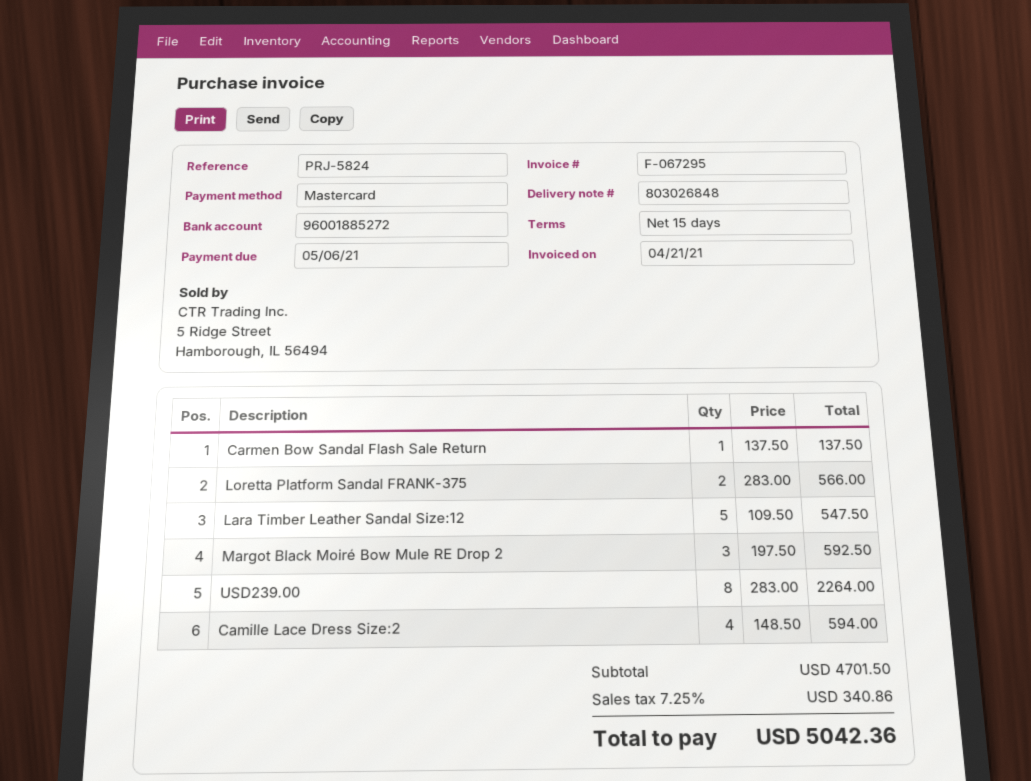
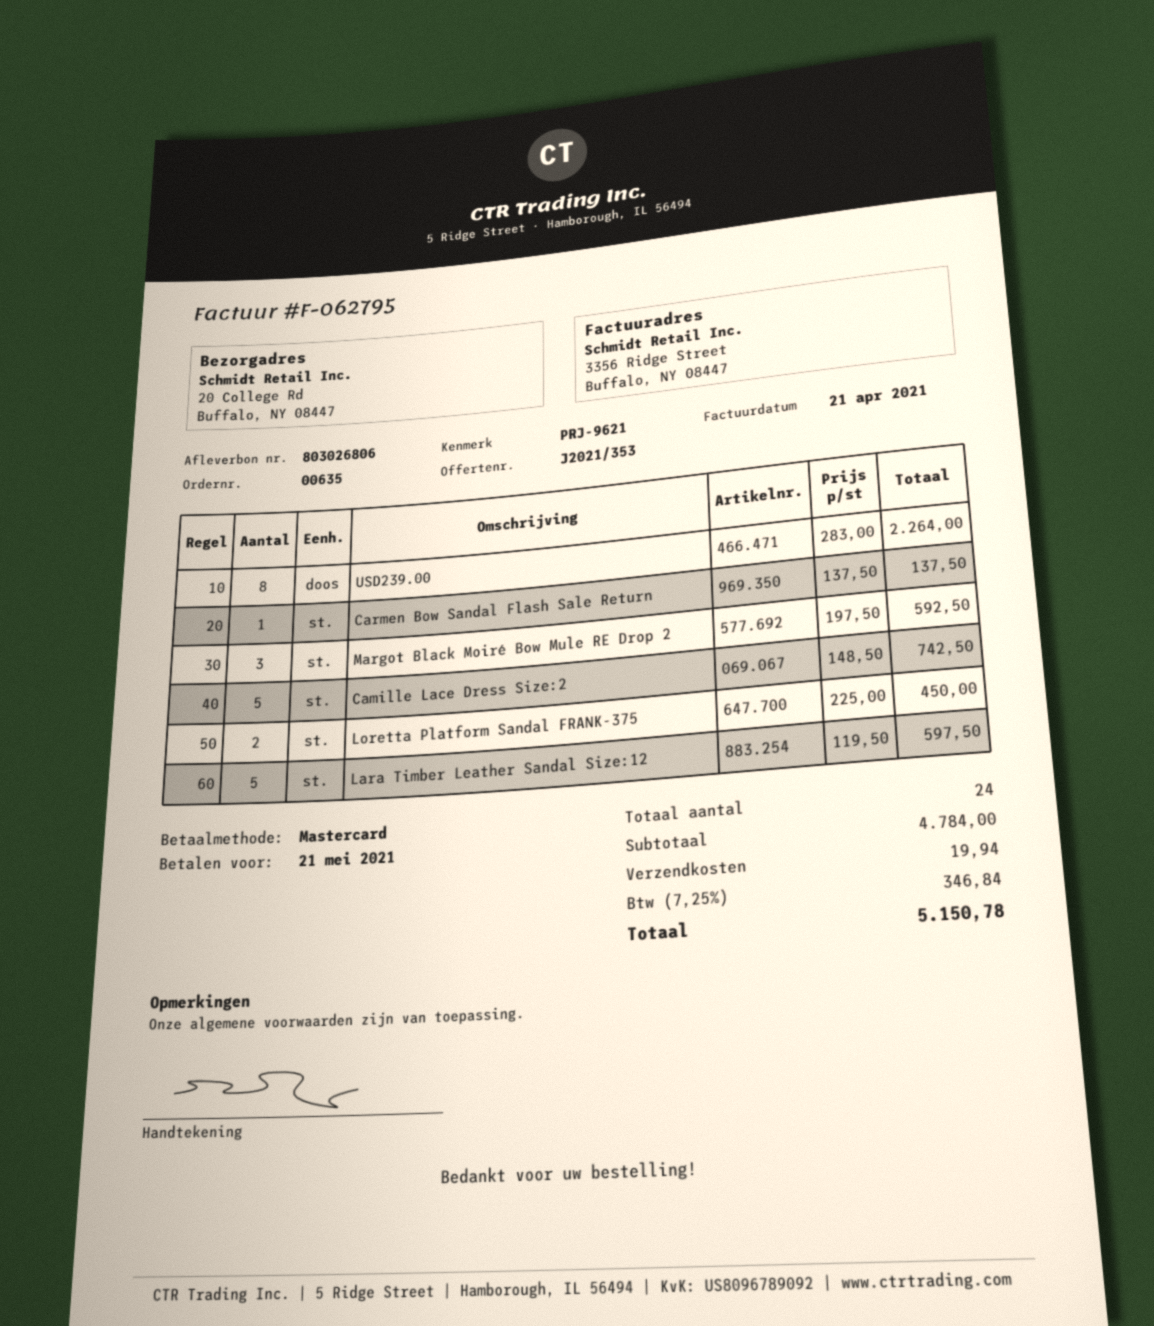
delivery note number: 803026848 -> 803026806
invoice number: F-067295 -> F-062795
due date: 2021-05-06 -> 2021-05-21
reference: PRJ-5824 -> PRJ-9621
Loretta Platform Sandal FRANK-375: 2 x 283.00 = 566.00 -> 2 x 225.00 = 450.00
Lara Timber Leather Sandal Size:12: 5 x 109.50 = 547.50 -> 5 x 119.50 = 597.50
Camille Lace Dress Size:2: 4 x 148.50 = 594.00 -> 5 x 148.50 = 742.50
subtotal: 4701.50 -> 4784.00
shipping: none -> 19.94
tax: 7.25% = 340.86 -> 7.25% = 346.84
total: 5042.36 -> 5150.78

